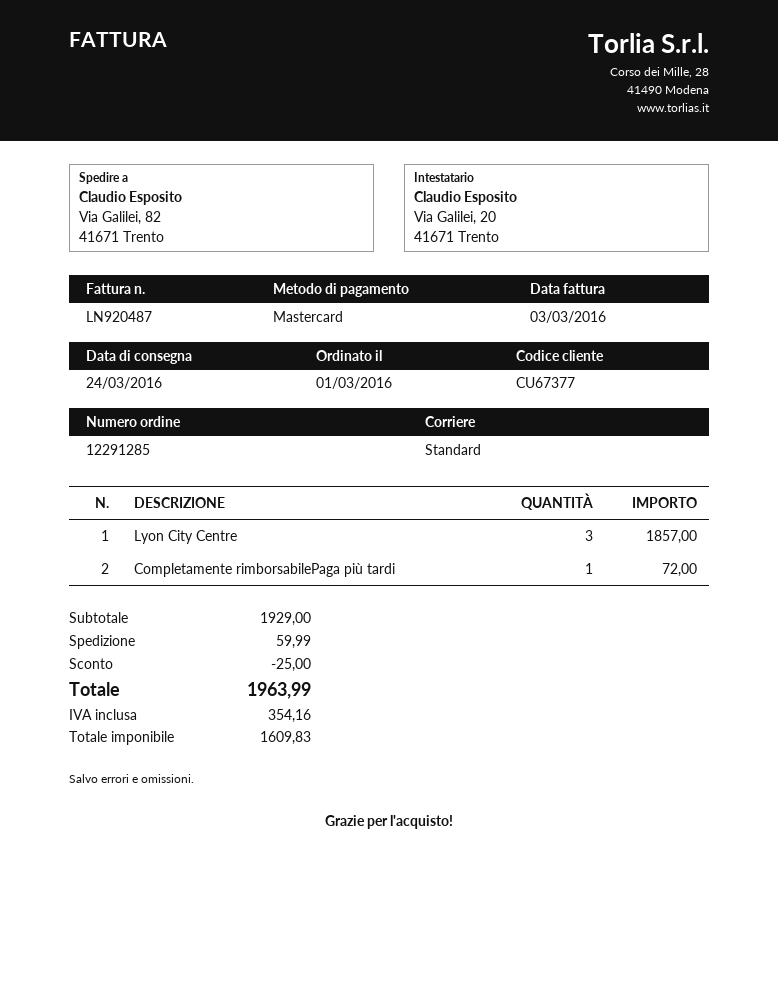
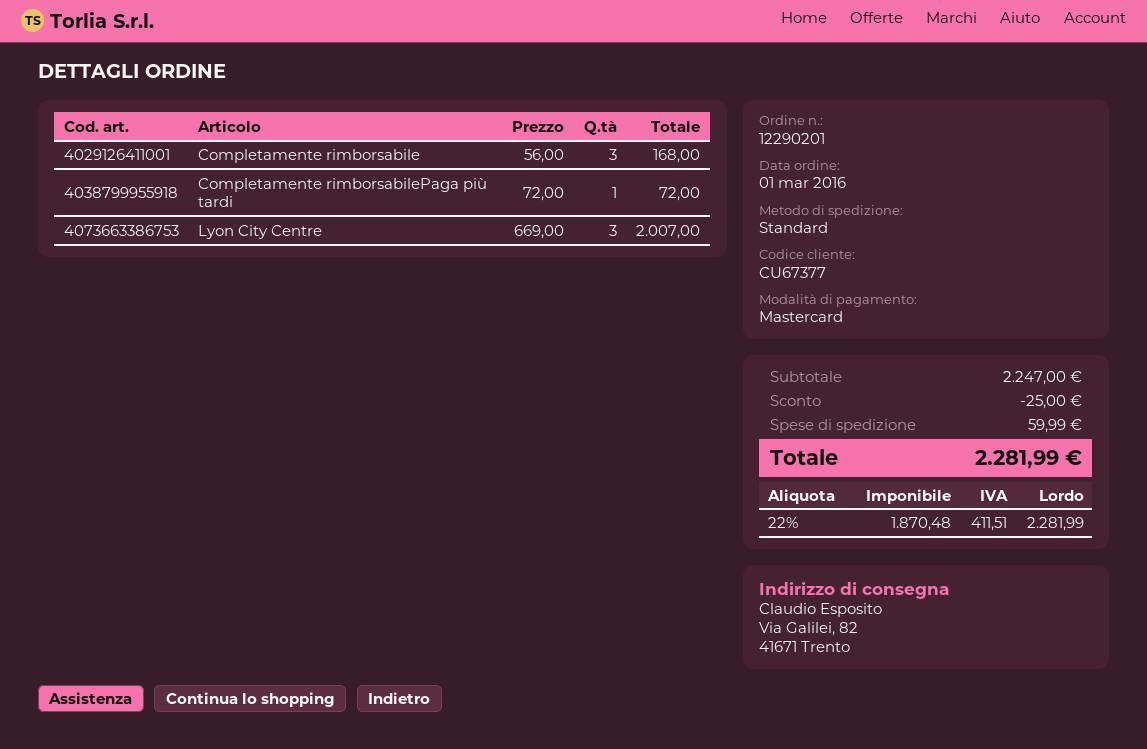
order number: 12291285 -> 12290201
Lyon City Centre: 3 for 1857.00 -> 3 for 2007.00
Completamente rimborsabile: none -> 3 for 168.00
subtotal: 1929.00 -> 2247.00
net: 1609.83 -> 1870.48
tax: 354.16 -> 411.51
total: 1963.99 -> 2281.99

